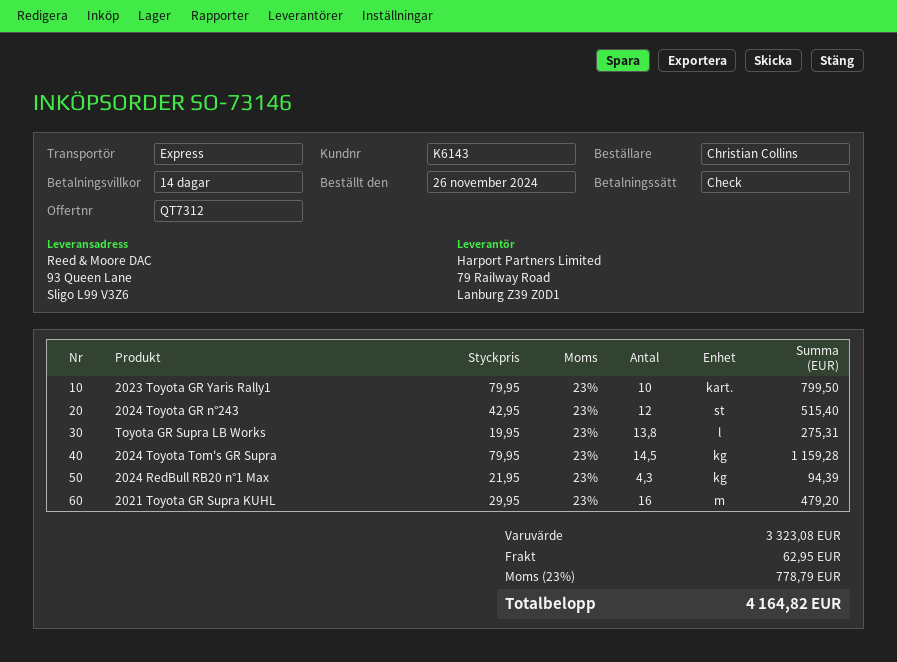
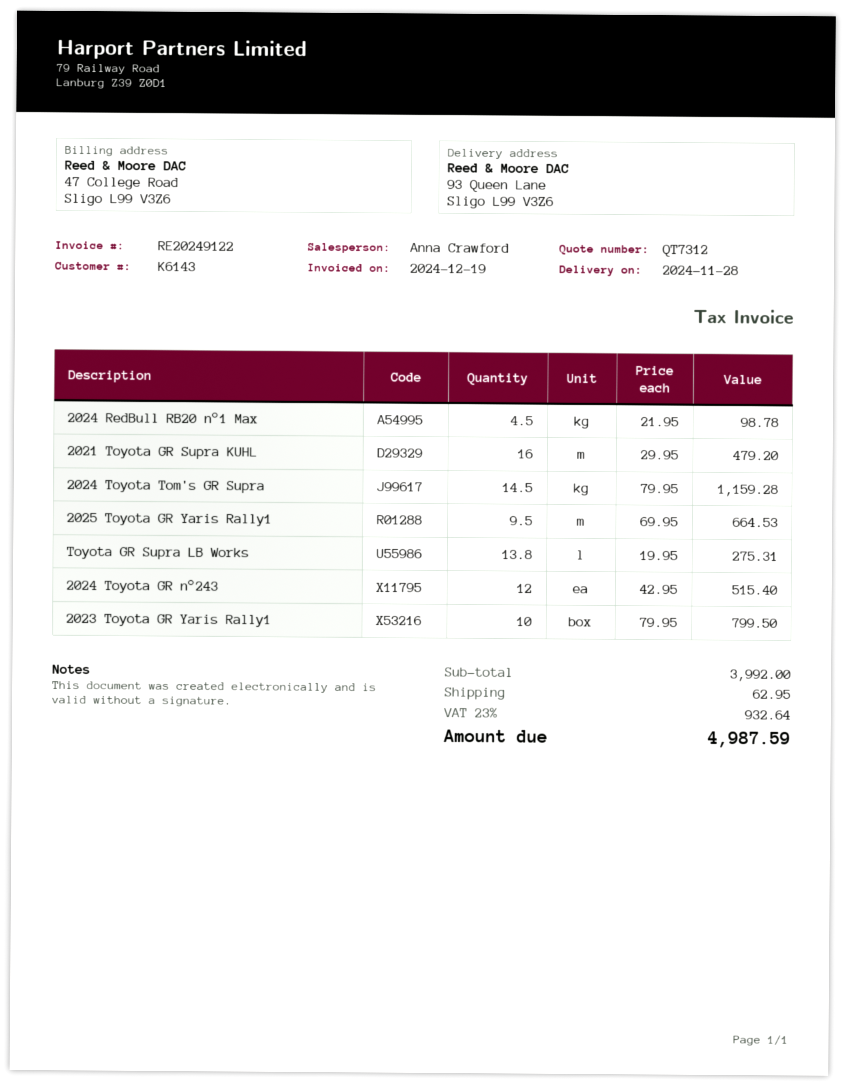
2024 RedBull RB20 n°1 Max: 4.3 x 21.95 = 94.39 -> 4.5 x 21.95 = 98.78
2025 Toyota GR Yaris Rally1: none -> 9.5 x 69.95 = 664.53
subtotal: 3323.08 -> 3992.00
tax: 23% = 778.79 -> 23% = 932.64
total: 4164.82 -> 4987.59

